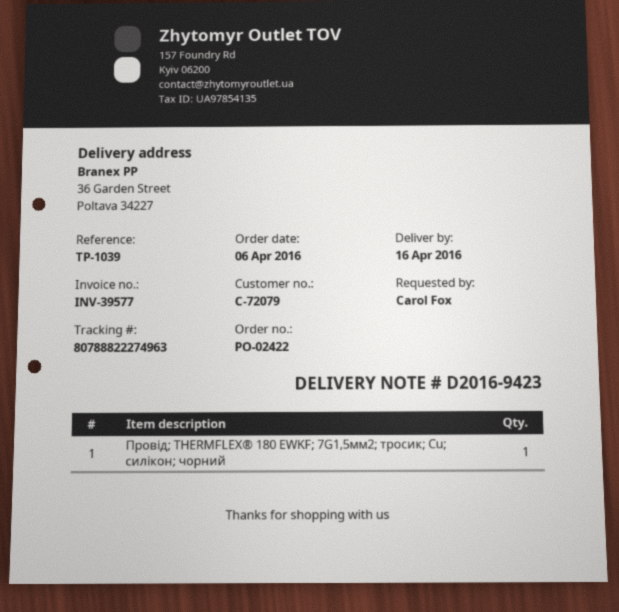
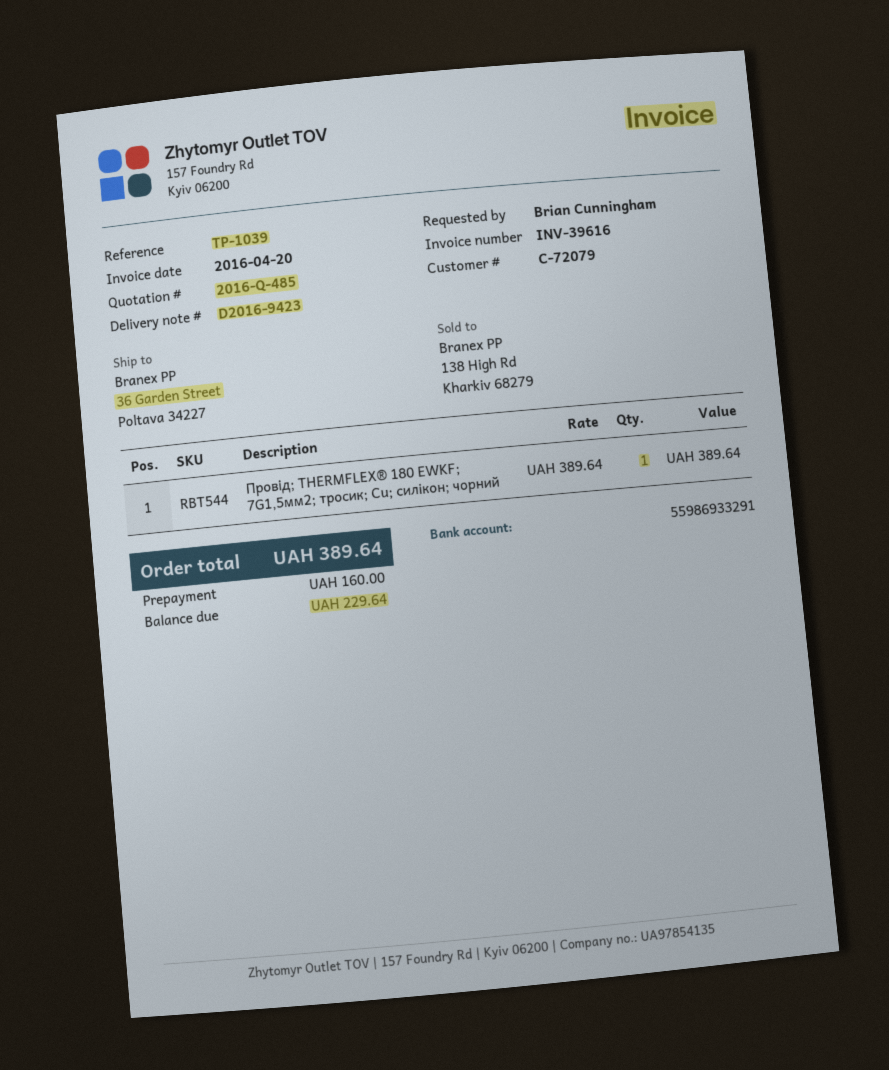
invoice number: INV-39577 -> INV-39616
ordered by: Carol Fox -> Brian Cunningham

